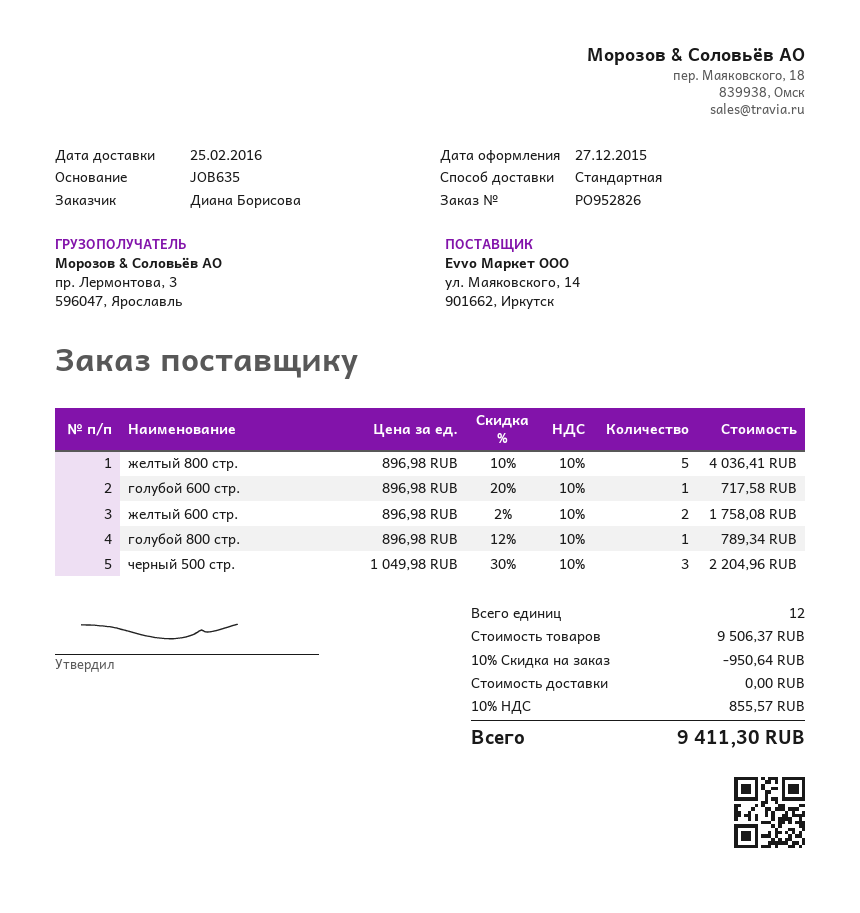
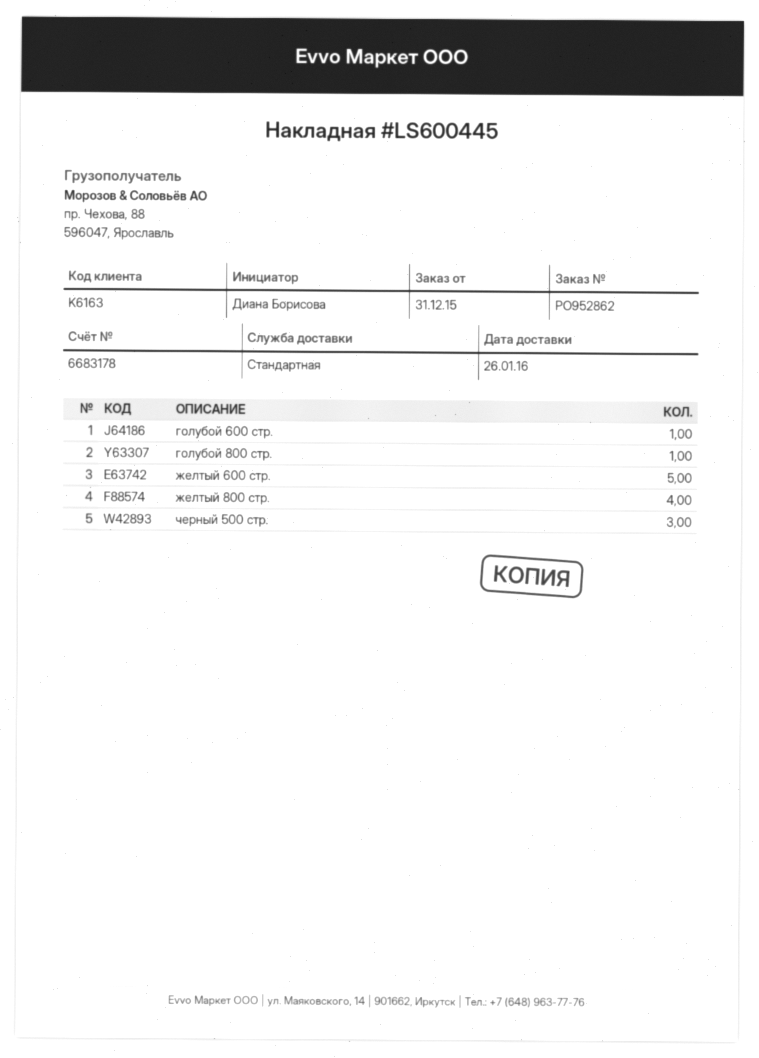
order number: PO952826 -> PO952862
order date: 2015-12-27 -> 2015-12-31
delivery date: 2016-02-25 -> 2016-01-26
ship to: пр. Лермонтова, 3, 596047, Ярославль -> пр. Чехова, 88, 596047, Ярославль
желтый 800 стр.: 5 -> 4
желтый 600 стр.: 2 -> 5

